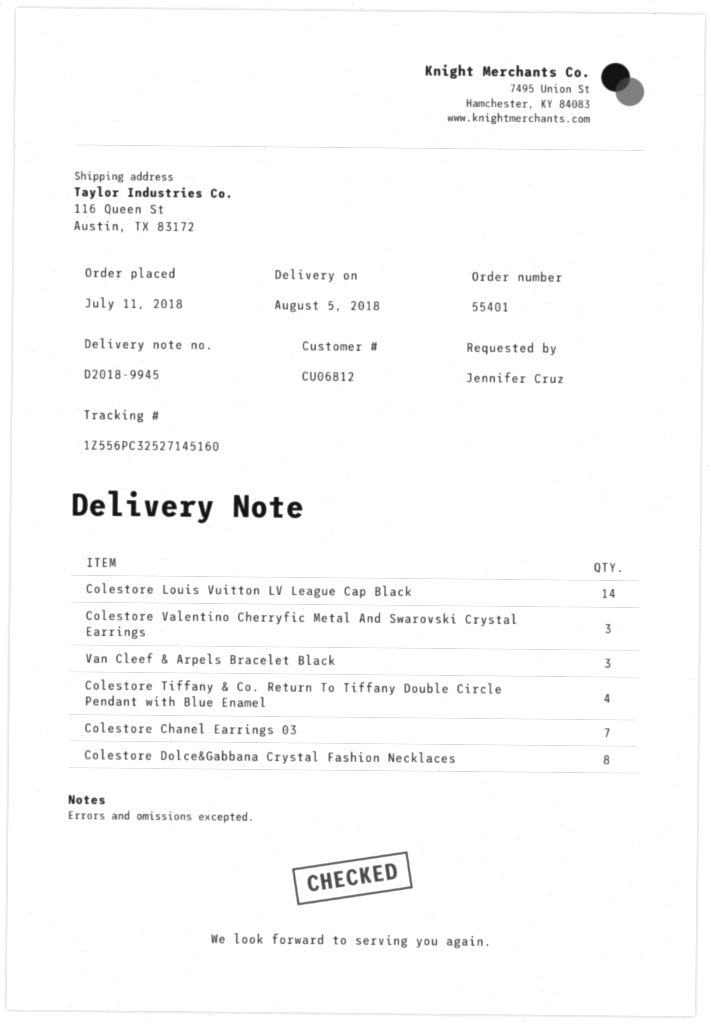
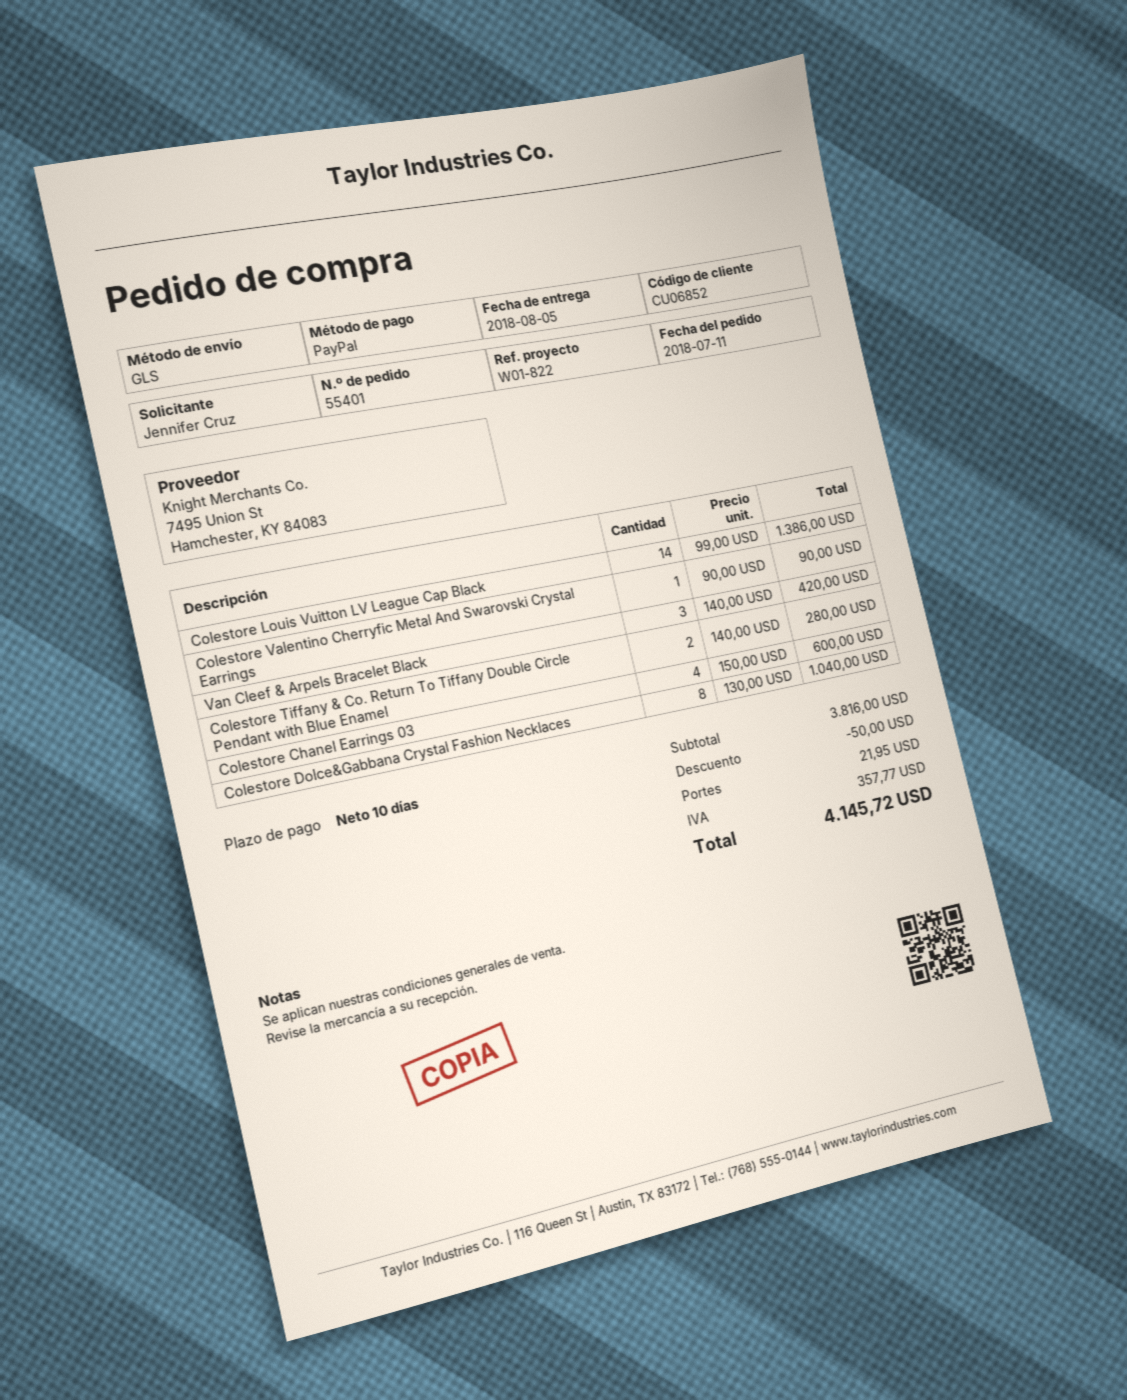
customer number: CU06812 -> CU06852
Colestore Valentino Cherryfic Metal And Swarovski Crystal Earrings: 3 -> 1
Colestore Tiffany & Co. Return To Tiffany Double Circle Pendant with Blue Enamel: 4 -> 2
Colestore Chanel Earrings 03: 7 -> 4

